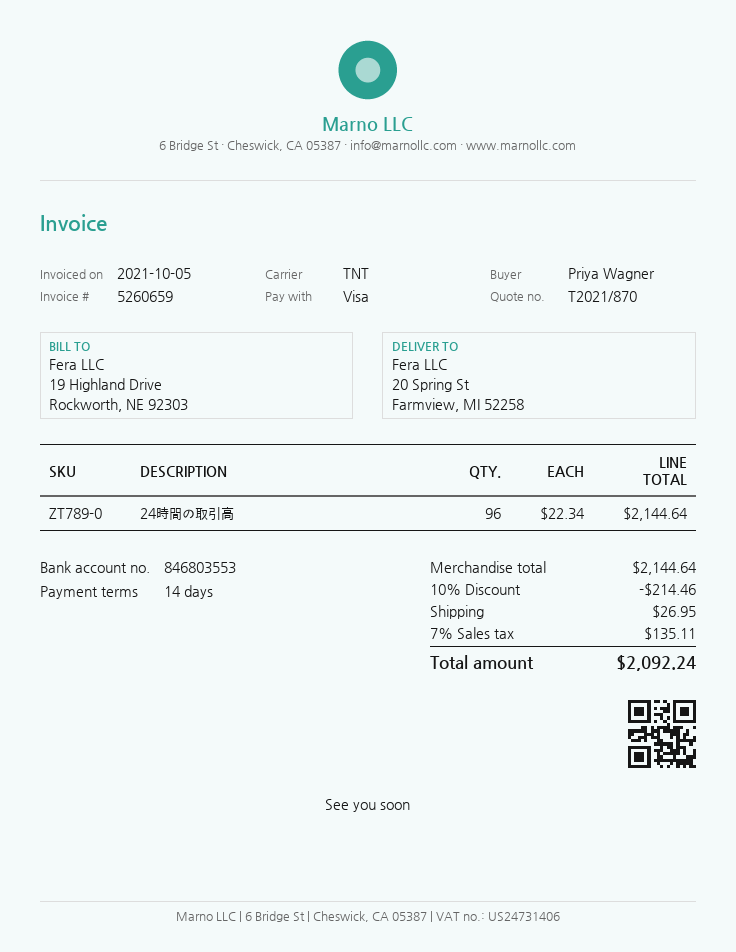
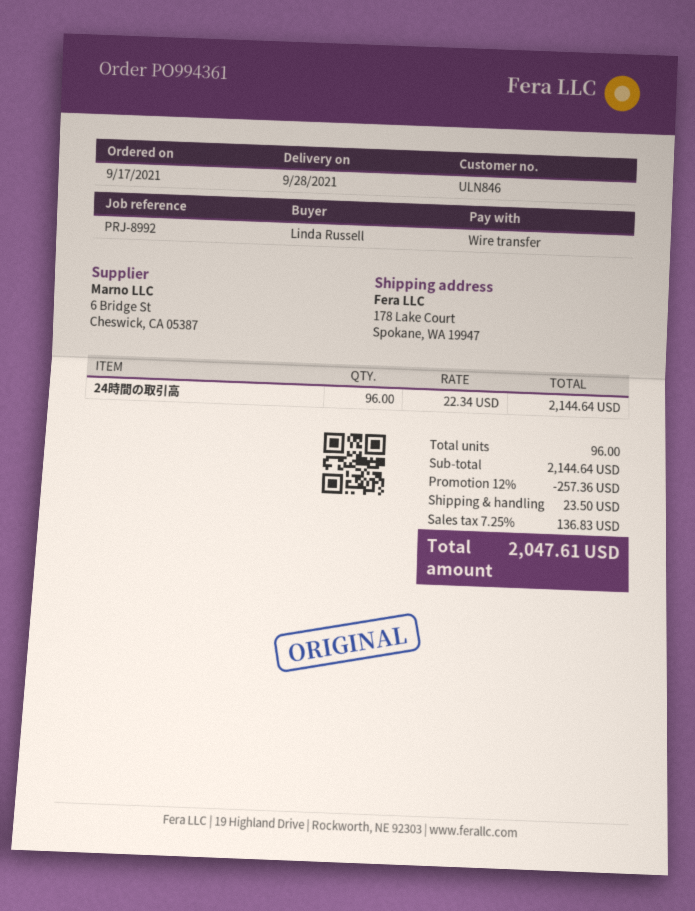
ordered by: Priya Wagner -> Linda Russell
payment method: Visa -> bank transfer
ship to: 20 Spring St, Farmview, MI 52258 -> 178 Lake Court, Spokane, WA 19947
discount: 10% = 214.46 -> 12% = 257.36
shipping: 26.95 -> 23.50
tax: 7% = 135.11 -> 7.25% = 136.83
total: 2092.24 -> 2047.61

